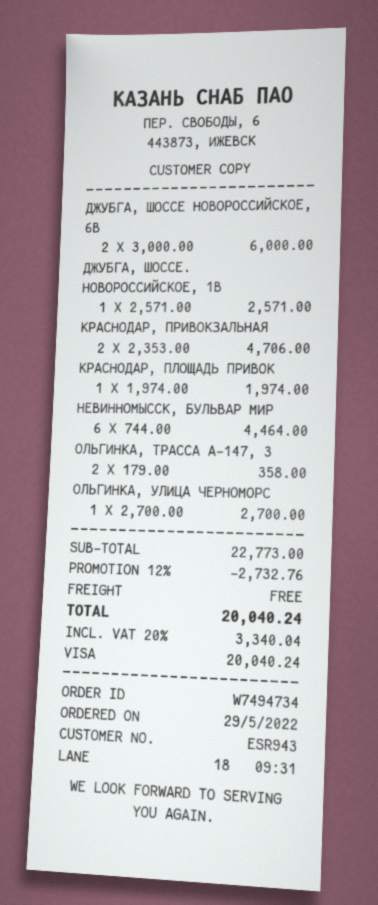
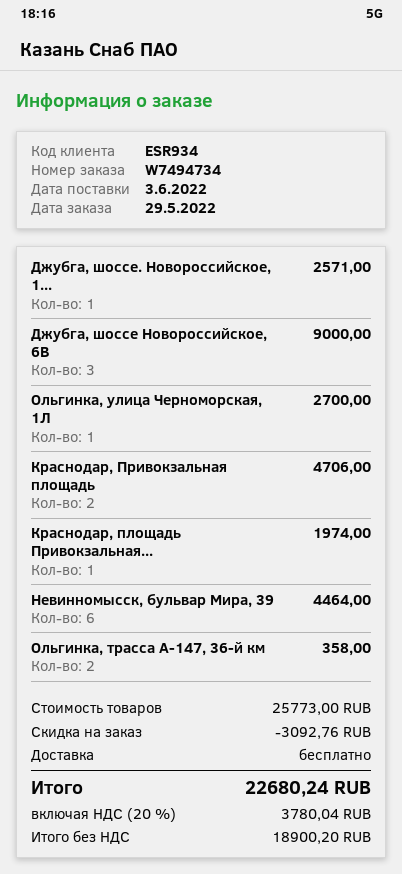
customer number: ESR943 -> ESR934
ДЖУБГА, ШОССЕ НОВОРОССИЙСКОЕ, 6В: 2 for 6000.00 -> 3 for 9000.00
subtotal: 22773.00 -> 25773.00
discount: 2732.76 -> 3092.76
tax: 20% = 3340.04 -> 20% = 3780.04
total: 20040.24 -> 22680.24

